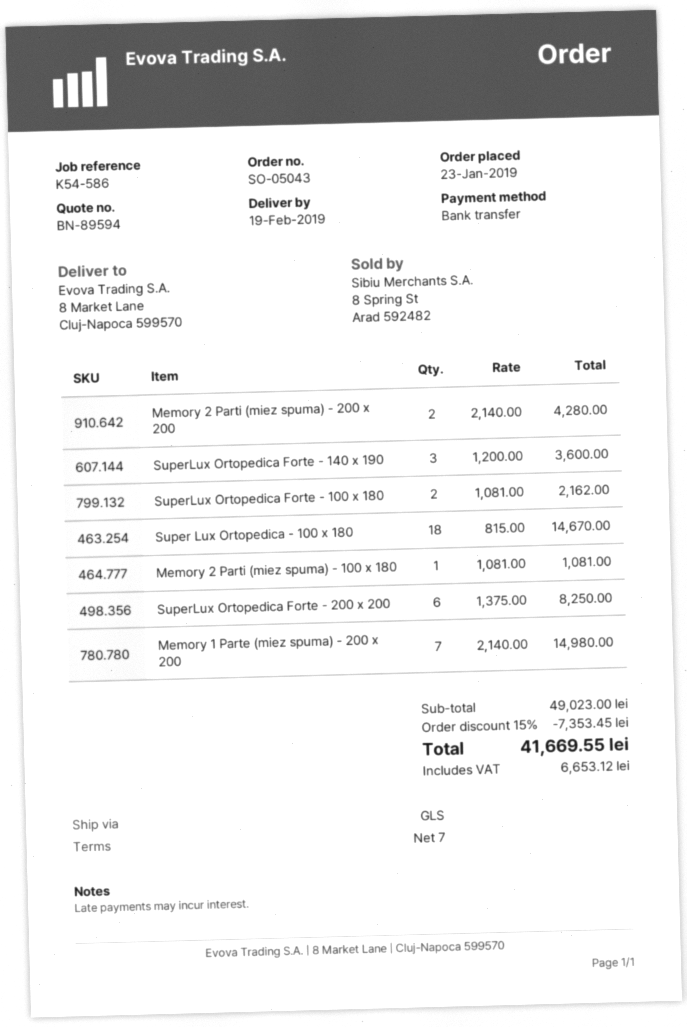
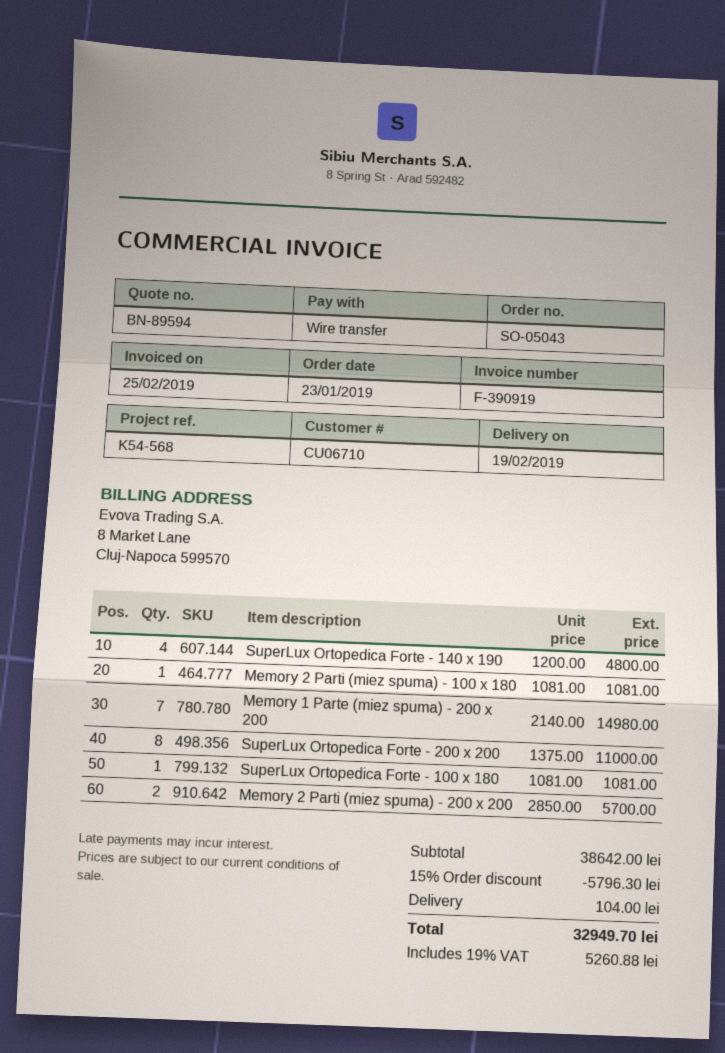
reference: K54-586 -> K54-568
Memory 2 Parti (miez spuma) - 200 x 200: 2 x 2140.00 = 4280.00 -> 2 x 2850.00 = 5700.00
SuperLux Ortopedica Forte - 140 x 190: 3 x 1200.00 = 3600.00 -> 4 x 1200.00 = 4800.00
SuperLux Ortopedica Forte - 100 x 180: 2 x 1081.00 = 2162.00 -> 1 x 1081.00 = 1081.00
Super Lux Ortopedica - 100 x 180: 18 x 815.00 = 14670.00 -> none
SuperLux Ortopedica Forte - 200 x 200: 6 x 1375.00 = 8250.00 -> 8 x 1375.00 = 11000.00
subtotal: 49023.00 -> 38642.00
discount: 15% = 7353.45 -> 15% = 5796.30
shipping: none -> 104.00
tax: 6653.12 -> 5260.88
total: 41669.55 -> 32949.70

